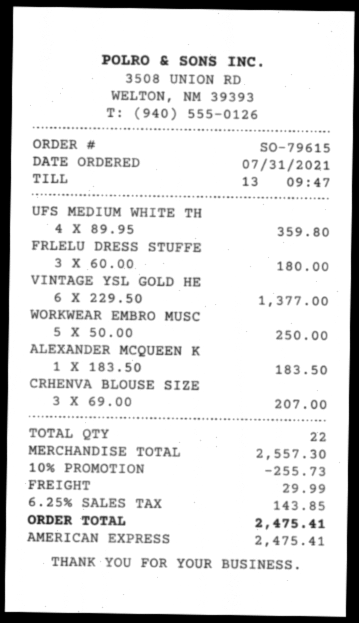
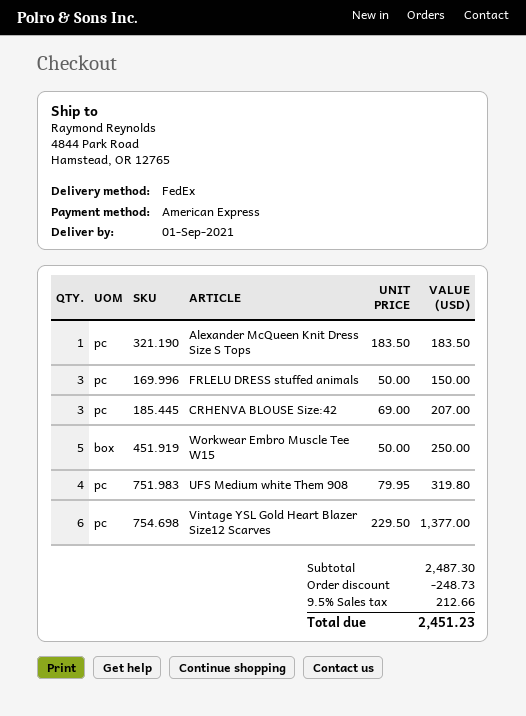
UFS MEDIUM WHITE TH: 4 x 89.95 = 359.80 -> 4 x 79.95 = 319.80
FRLELU DRESS STUFFE: 3 x 60.00 = 180.00 -> 3 x 50.00 = 150.00
subtotal: 2557.30 -> 2487.30
discount: 255.73 -> 248.73
shipping: 29.99 -> none
tax: 6.25% = 143.85 -> 9.5% = 212.66
total: 2475.41 -> 2451.23

